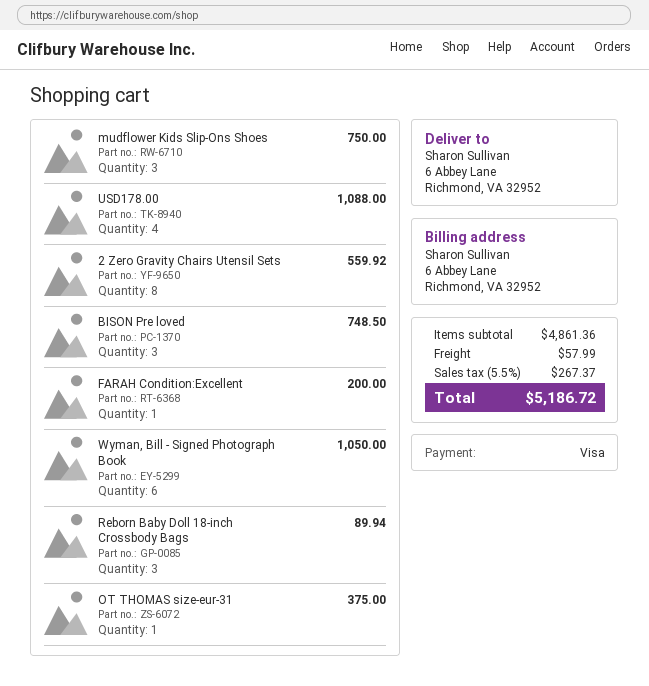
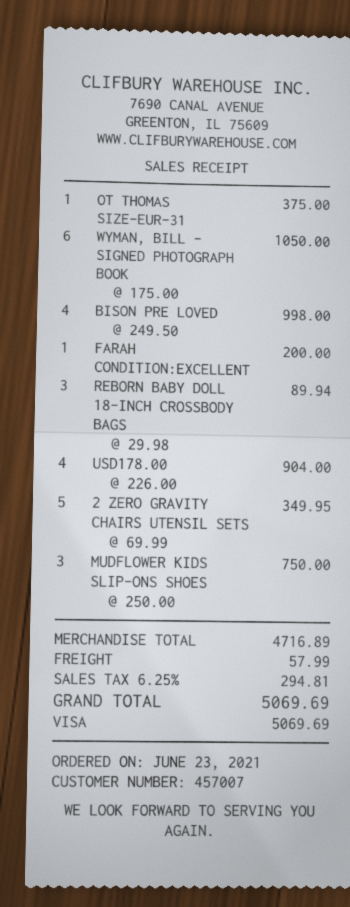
USD178.00: 4 for 1088.00 -> 4 for 904.00
2 Zero Gravity Chairs Utensil Sets: 8 for 559.92 -> 5 for 349.95
BISON Pre loved: 3 for 748.50 -> 4 for 998.00
subtotal: 4861.36 -> 4716.89
tax: 5.5% = 267.37 -> 6.25% = 294.81
total: 5186.72 -> 5069.69

